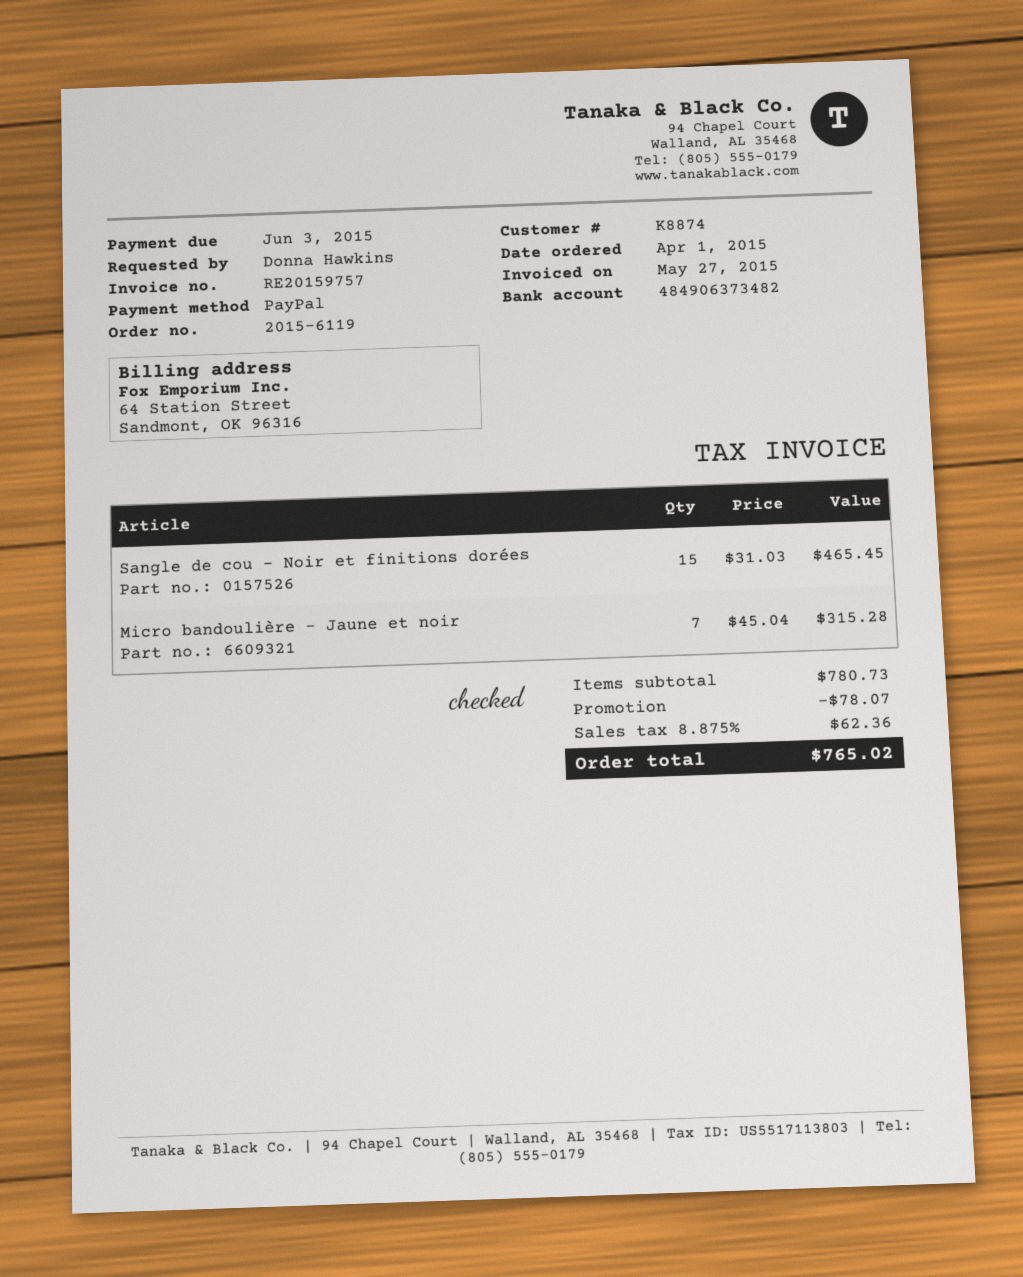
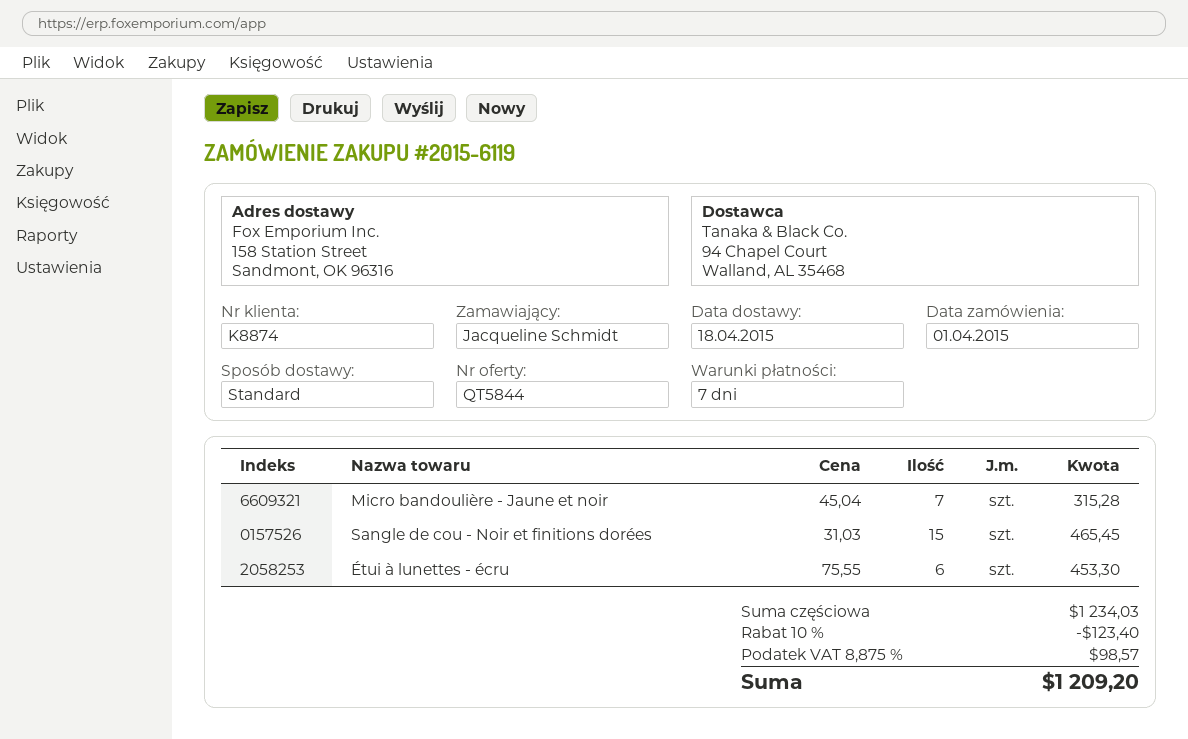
ordered by: Donna Hawkins -> Jacqueline Schmidt
Étui à lunettes - écru: none -> 6 x 75.55 = 453.30
subtotal: 780.73 -> 1234.03
discount: 78.07 -> 123.40
tax: 8.875% = 62.36 -> 8.875% = 98.57
total: 765.02 -> 1209.20

